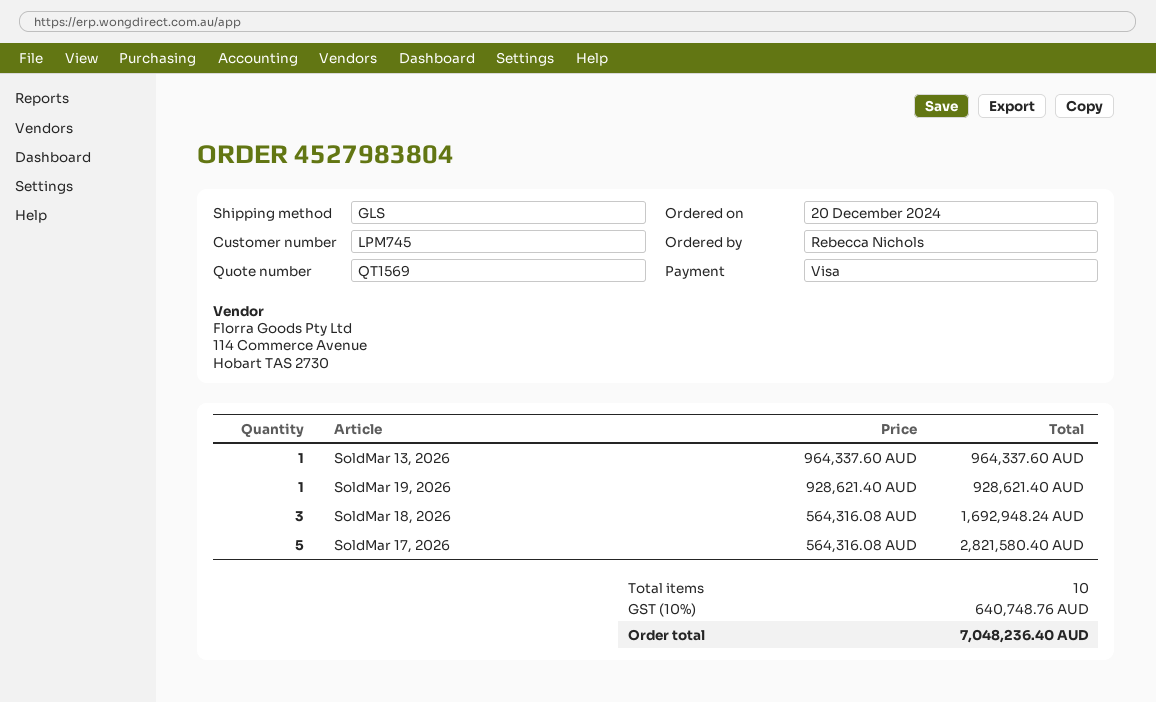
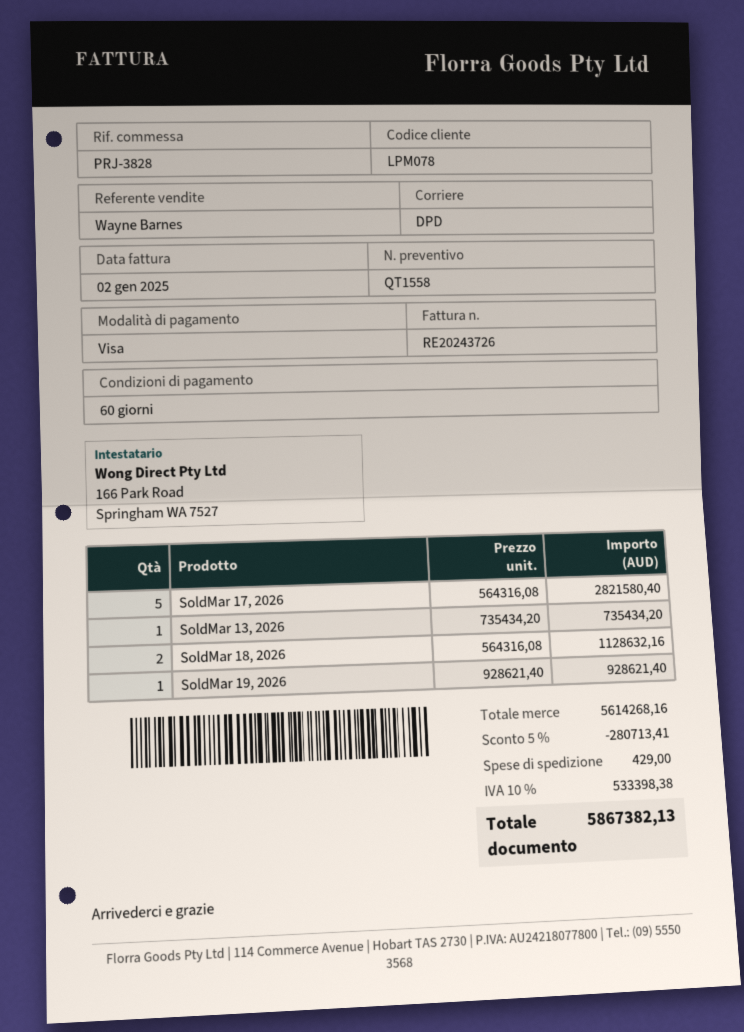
quote number: QT1569 -> QT1558
customer number: LPM745 -> LPM078
shipping method: GLS -> DPD
SoldMar 13, 2026: 1 x 964337.60 = 964337.60 -> 1 x 735434.20 = 735434.20
SoldMar 18, 2026: 3 x 564316.08 = 1692948.24 -> 2 x 564316.08 = 1128632.16
discount: none -> 5% = 280713.41
shipping: none -> 429.00
tax: 10% = 640748.76 -> 10% = 533398.38
total: 7048236.40 -> 5867382.13

